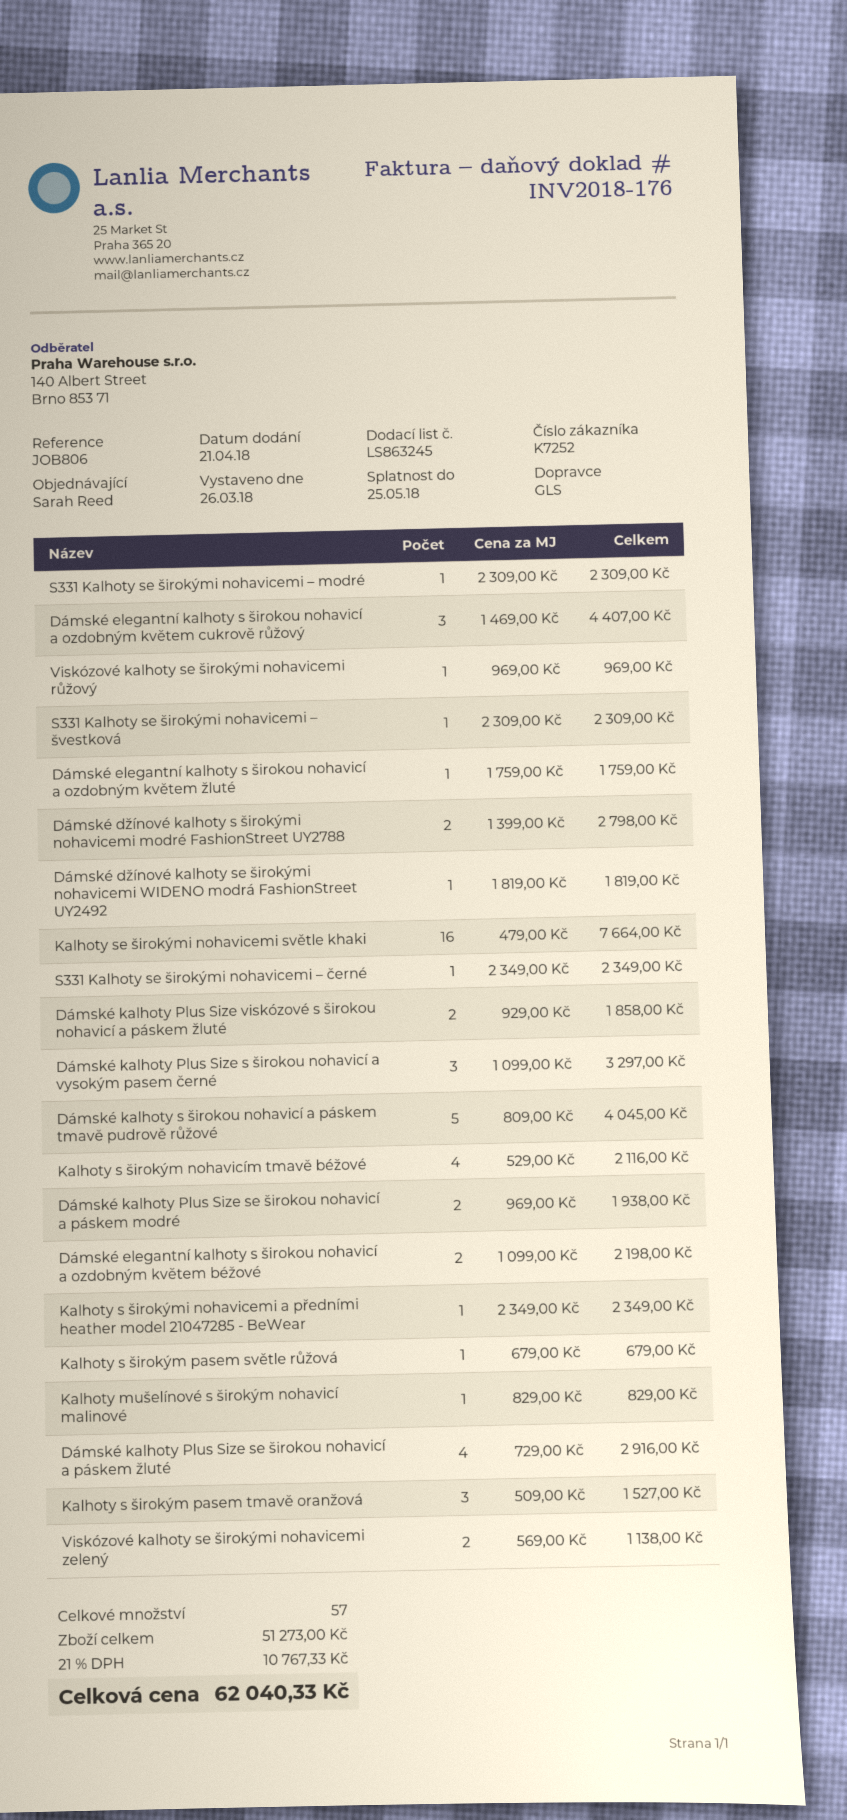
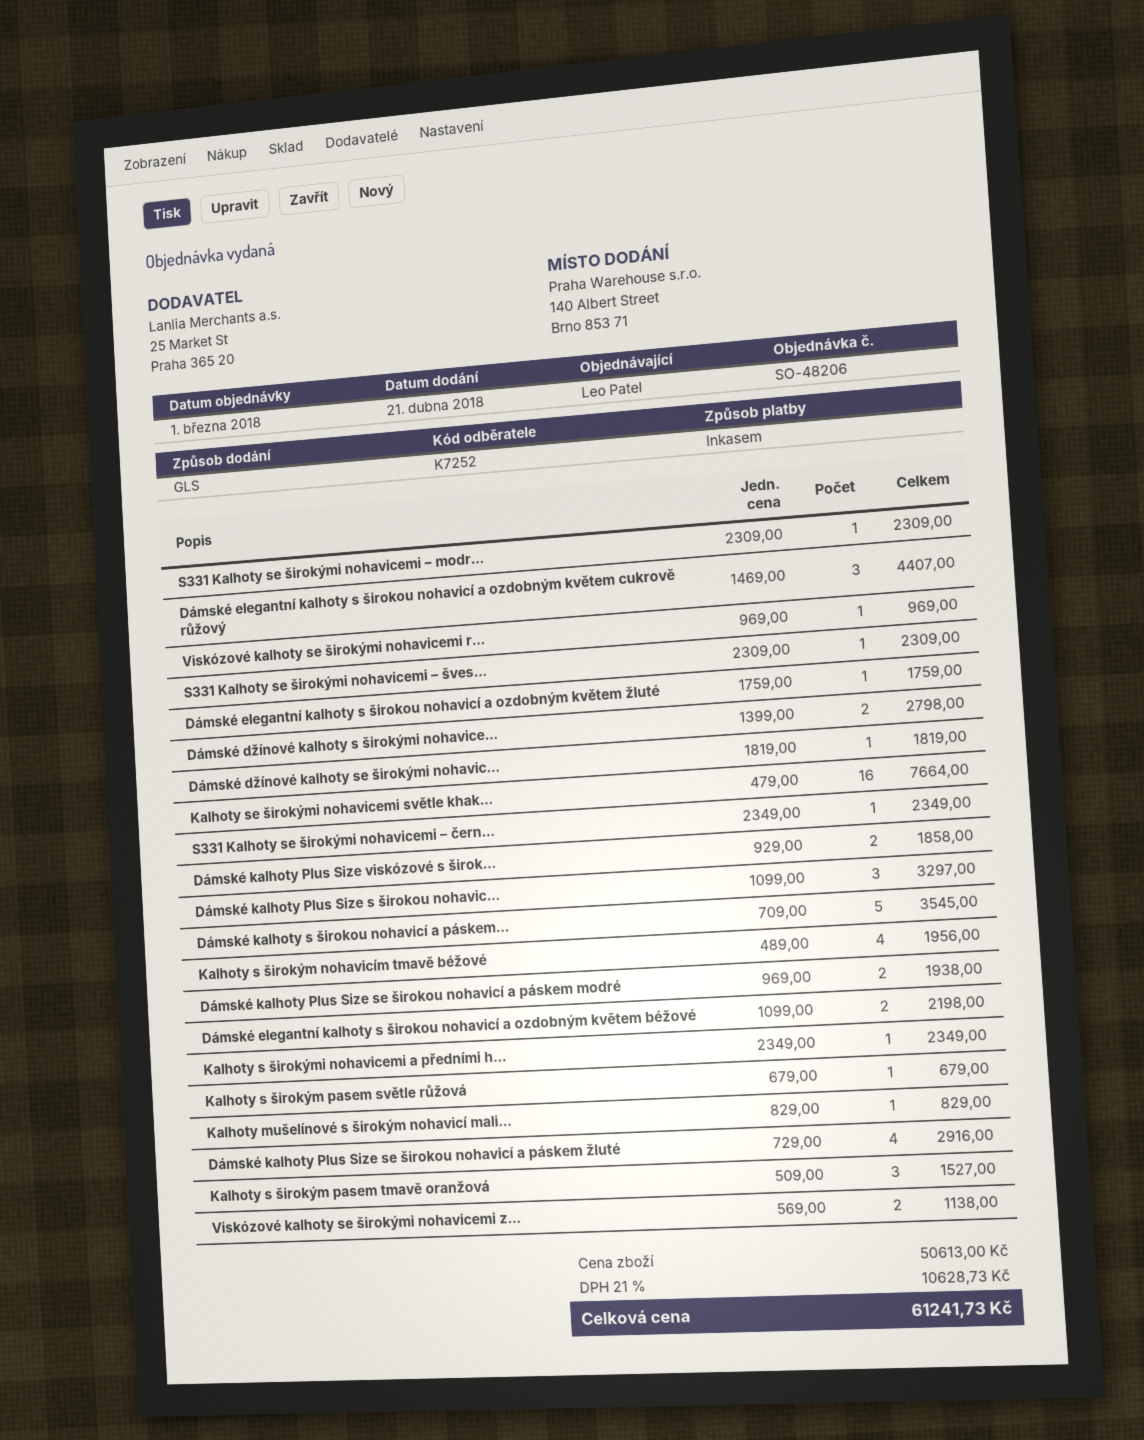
ordered by: Sarah Reed -> Leo Patel
Dámské kalhoty s širokou nohavicí a páskem tmavě pudrově růžové: 5 x 809.00 = 4045.00 -> 5 x 709.00 = 3545.00
Kalhoty s širokým nohavicím tmavě béžové: 4 x 529.00 = 2116.00 -> 4 x 489.00 = 1956.00
subtotal: 51273.00 -> 50613.00
tax: 21% = 10767.33 -> 21% = 10628.73
total: 62040.33 -> 61241.73

